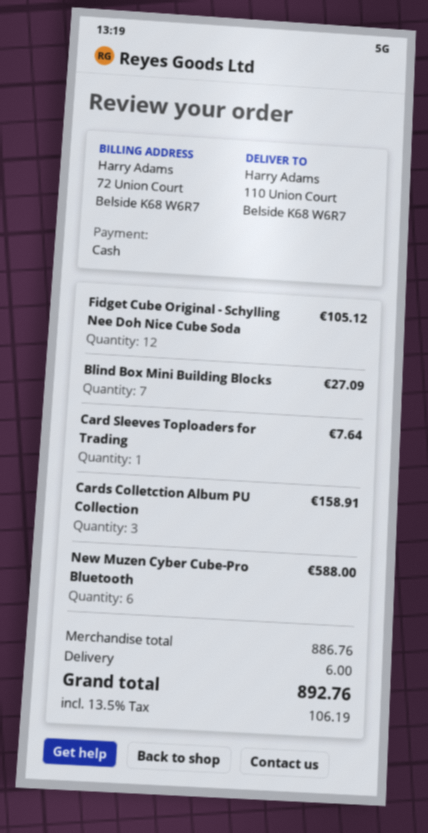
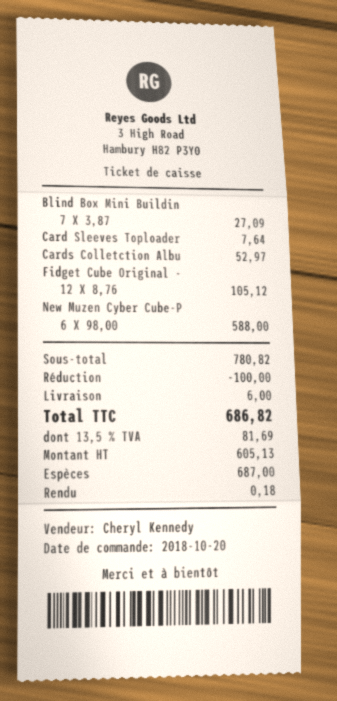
Cards Colletction Album PU Collection: 3 for 158.91 -> 1 for 52.97
subtotal: 886.76 -> 780.82
discount: none -> 100.00
tax: 13.5% = 106.19 -> 13.5% = 81.69
total: 892.76 -> 686.82

